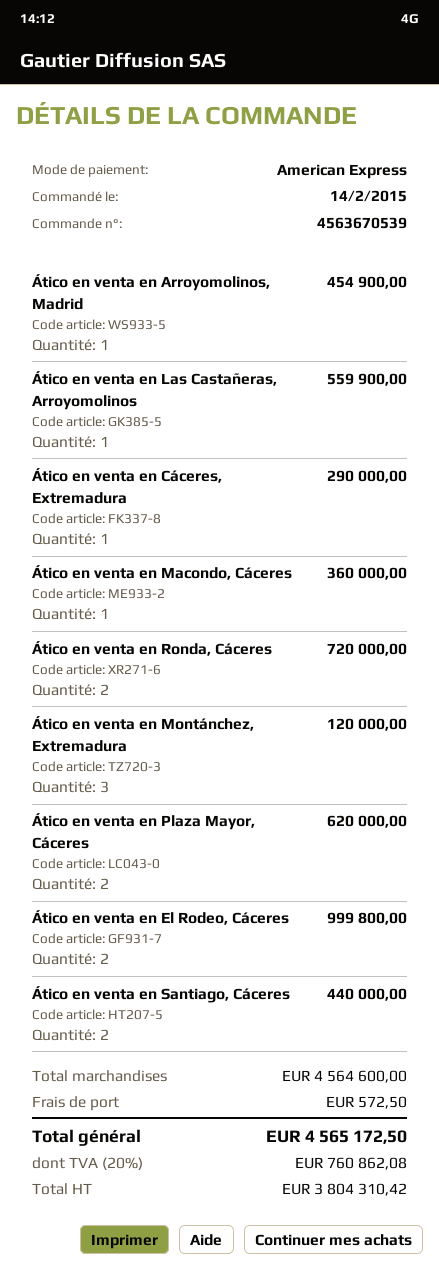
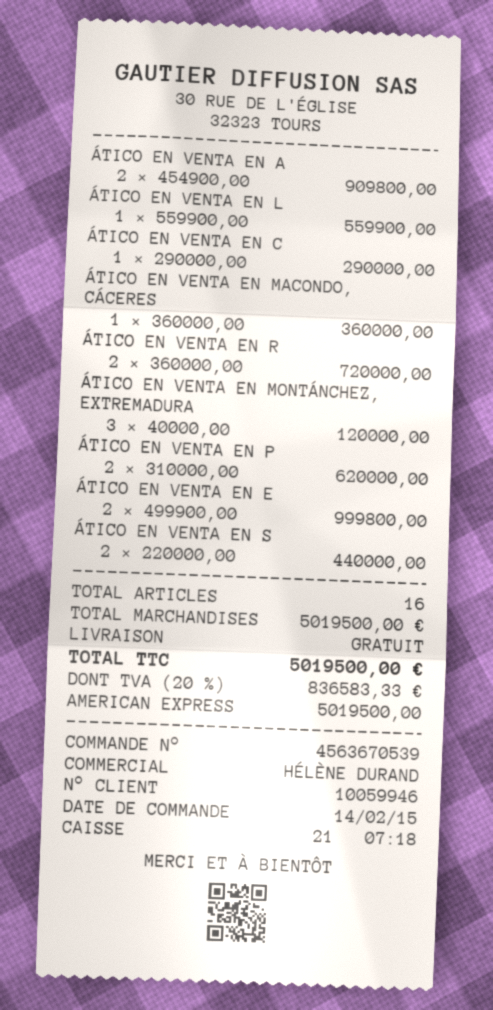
Ático en venta en Arroyomolinos, Madrid: 1 for 454900.00 -> 2 for 909800.00
subtotal: 4564600.00 -> 5019500.00
shipping: 572.50 -> 0.00
tax: 20% = 760862.08 -> 20% = 836583.33
total: 4565172.50 -> 5019500.00

